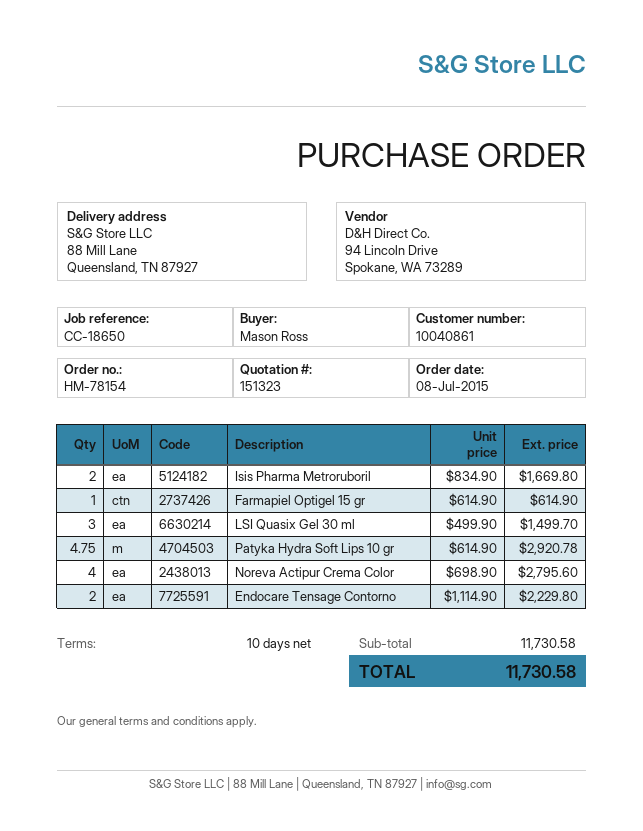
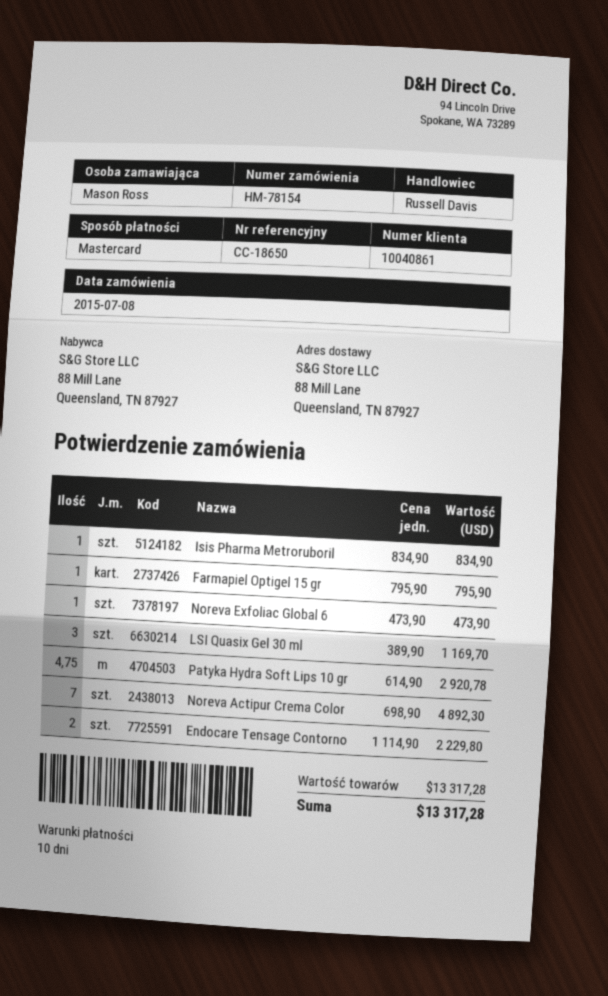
Isis Pharma Metroruboril: 2 x 834.90 = 1669.80 -> 1 x 834.90 = 834.90
Farmapiel Optigel 15 gr: 1 x 614.90 = 614.90 -> 1 x 795.90 = 795.90
LSI Quasix Gel 30 ml: 3 x 499.90 = 1499.70 -> 3 x 389.90 = 1169.70
Noreva Actipur Crema Color: 4 x 698.90 = 2795.60 -> 7 x 698.90 = 4892.30
Noreva Exfoliac Global 6: none -> 1 x 473.90 = 473.90
subtotal: 11730.58 -> 13317.28
total: 11730.58 -> 13317.28

